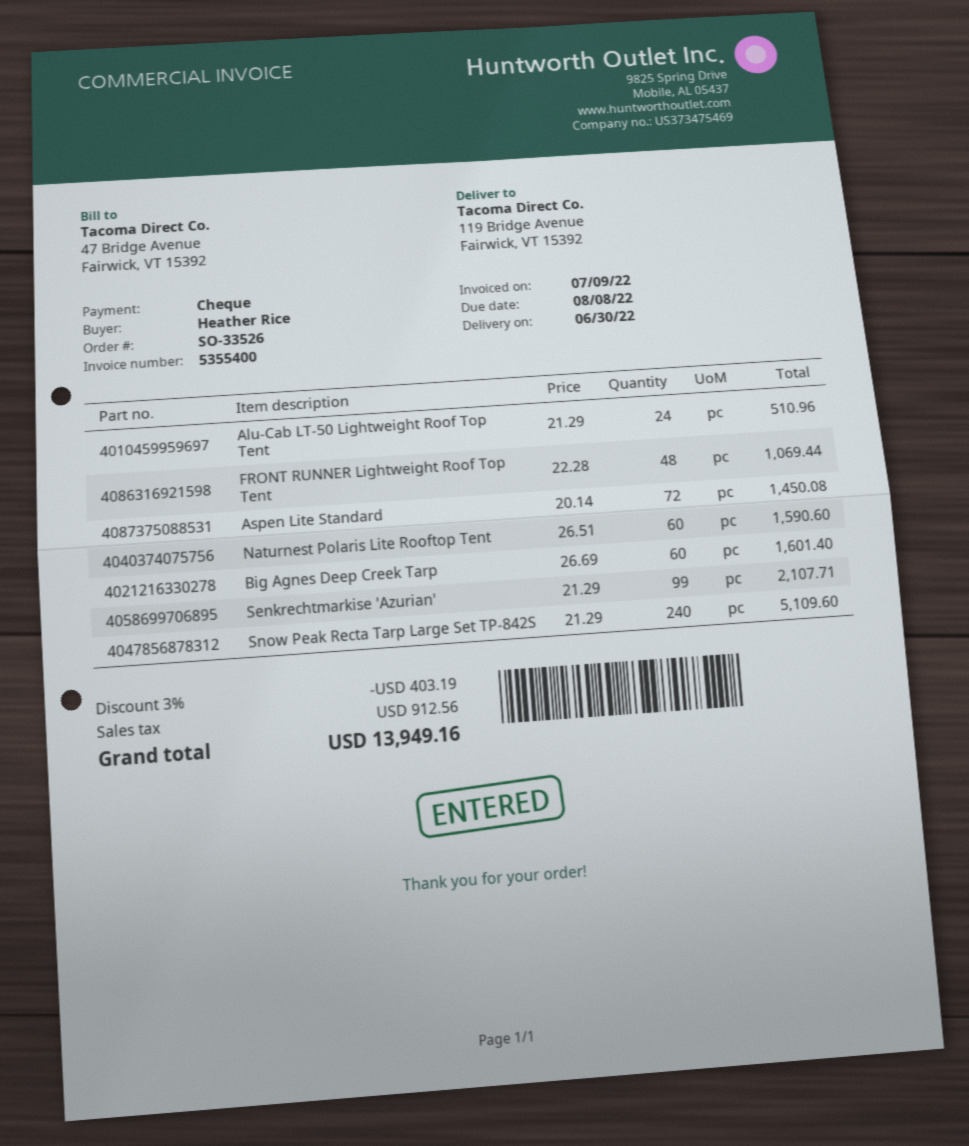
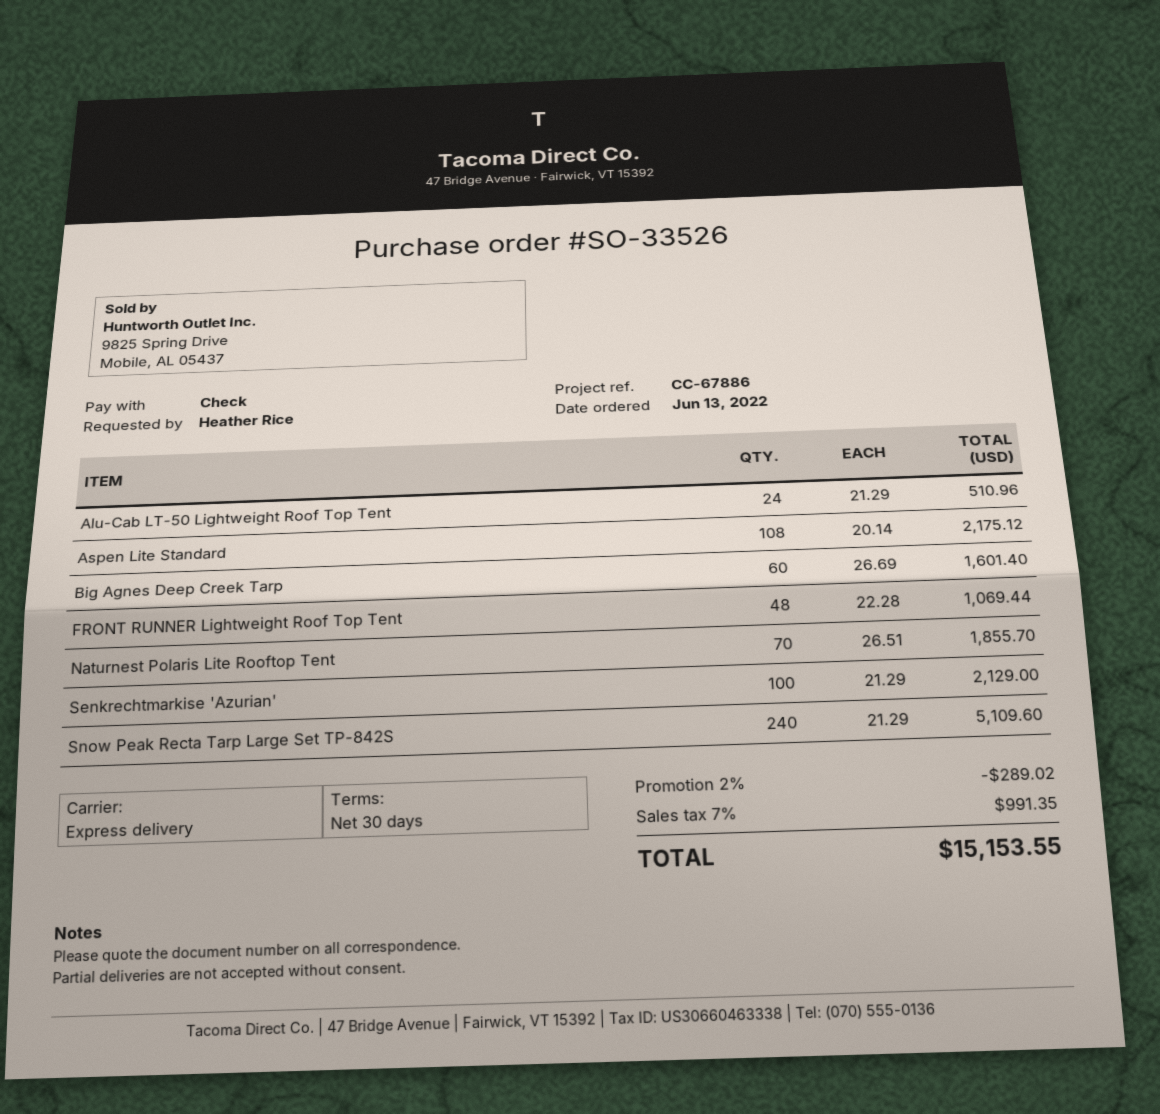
Aspen Lite Standard: 72 x 20.14 = 1450.08 -> 108 x 20.14 = 2175.12
Naturnest Polaris Lite Rooftop Tent: 60 x 26.51 = 1590.60 -> 70 x 26.51 = 1855.70
Senkrechtmarkise 'Azurian': 99 x 21.29 = 2107.71 -> 100 x 21.29 = 2129.00
discount: 3% = 403.19 -> 2% = 289.02
tax: 912.56 -> 991.35
total: 13949.16 -> 15153.55

